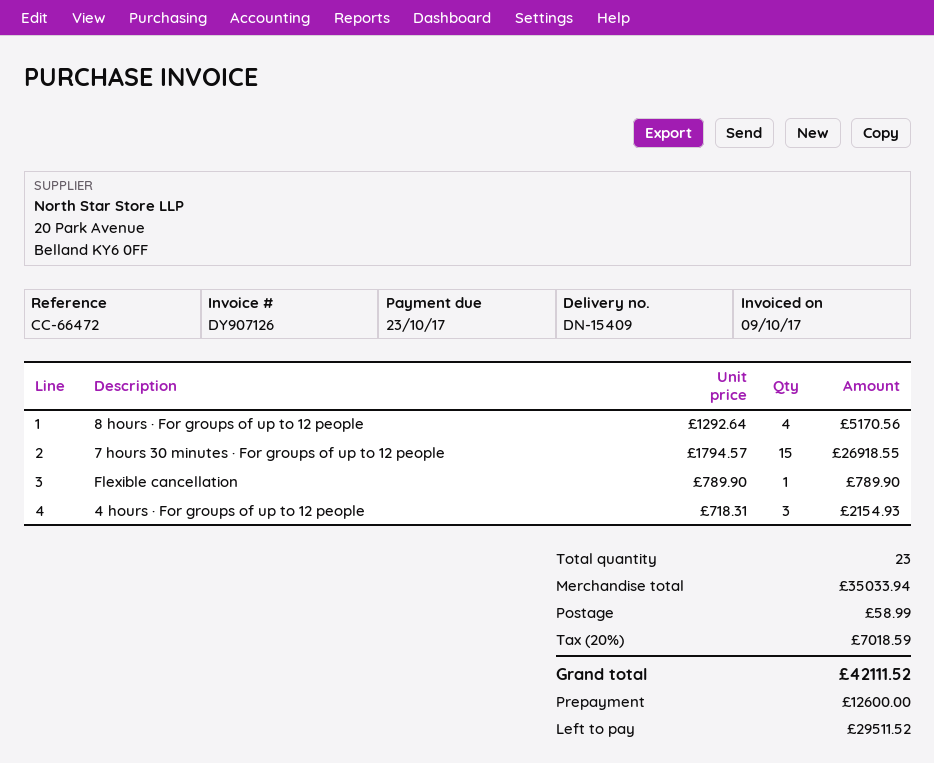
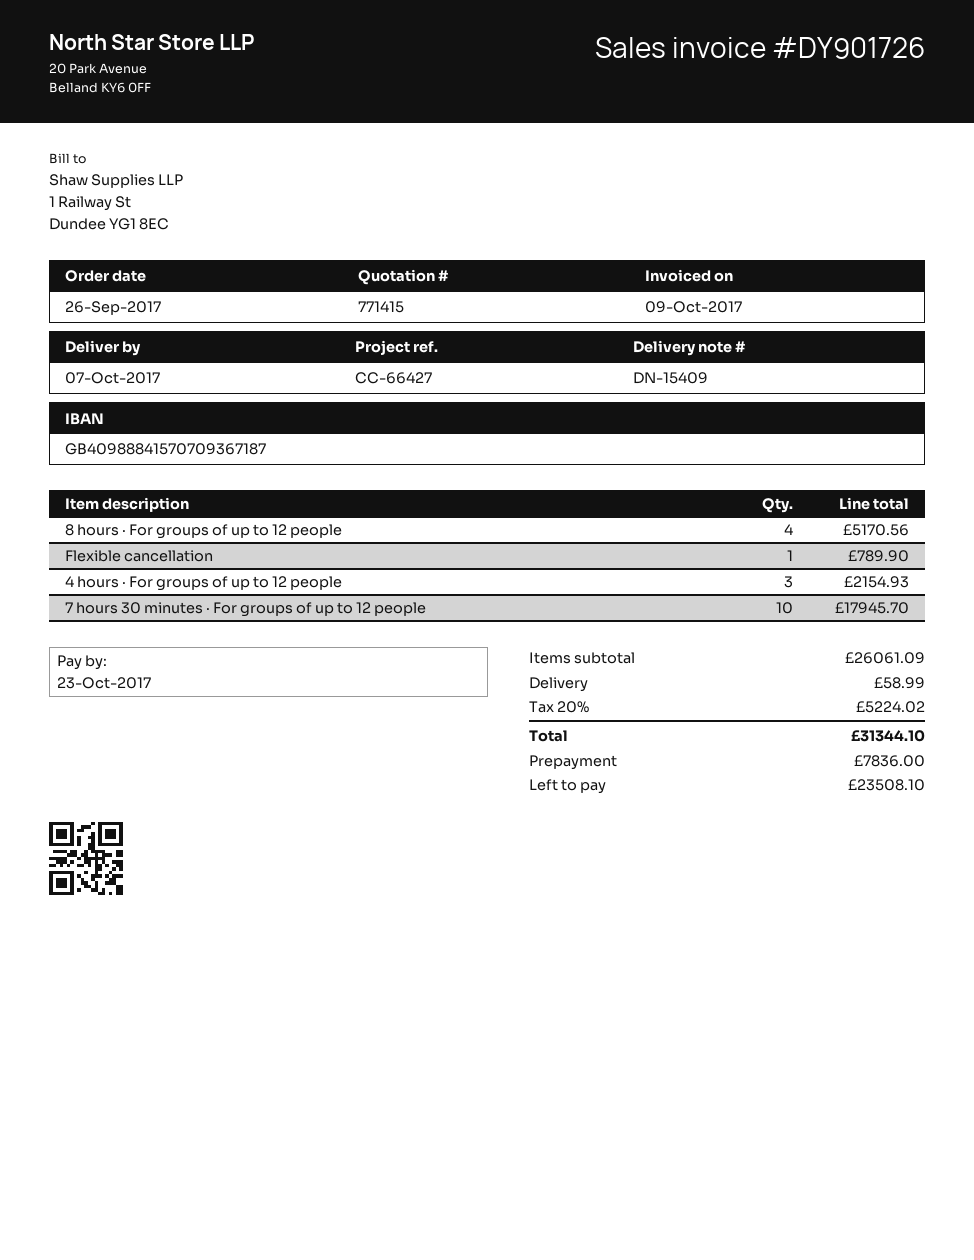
invoice number: DY907126 -> DY901726
reference: CC-66472 -> CC-66427
7 hours 30 minutes · For groups of up to 12 people: 15 for 26918.55 -> 10 for 17945.70
subtotal: 35033.94 -> 26061.09
tax: 20% = 7018.59 -> 20% = 5224.02
total: 42111.52 -> 31344.10
deposit: 12600.00 -> 7836.00
balance: 29511.52 -> 23508.10

